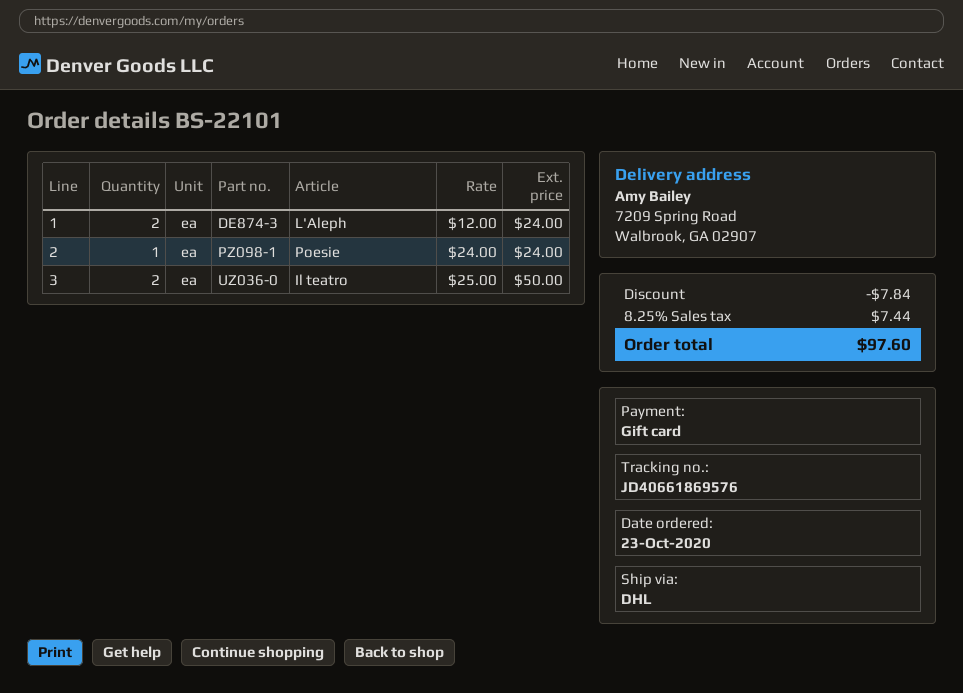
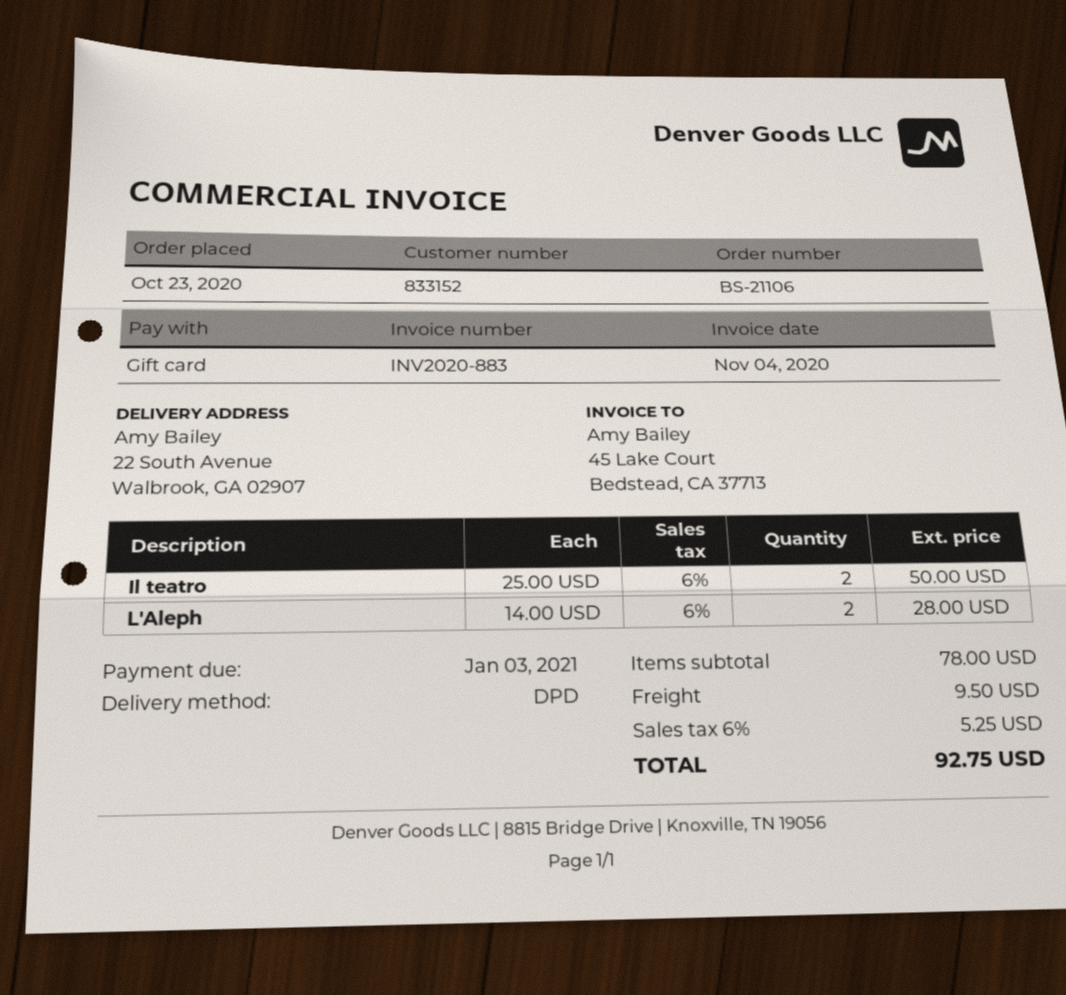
order number: BS-22101 -> BS-21106
shipping method: DHL -> DPD
ship to: 7209 Spring Road, Walbrook, GA 02907 -> 22 South Avenue, Walbrook, GA 02907
L'Aleph: 2 x 12.00 = 24.00 -> 2 x 14.00 = 28.00
Poesie: 1 x 24.00 = 24.00 -> none
discount: 7.84 -> none
shipping: none -> 9.50
tax: 8.25% = 7.44 -> 6% = 5.25
total: 97.60 -> 92.75

